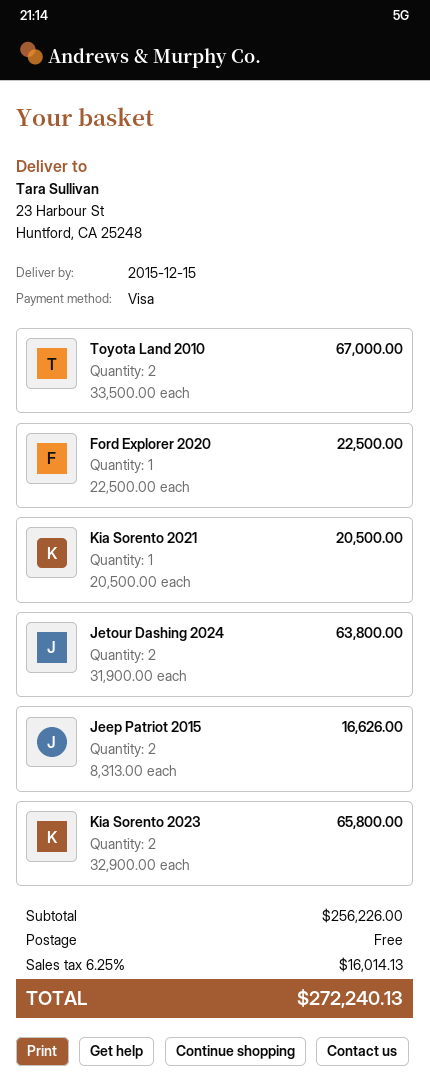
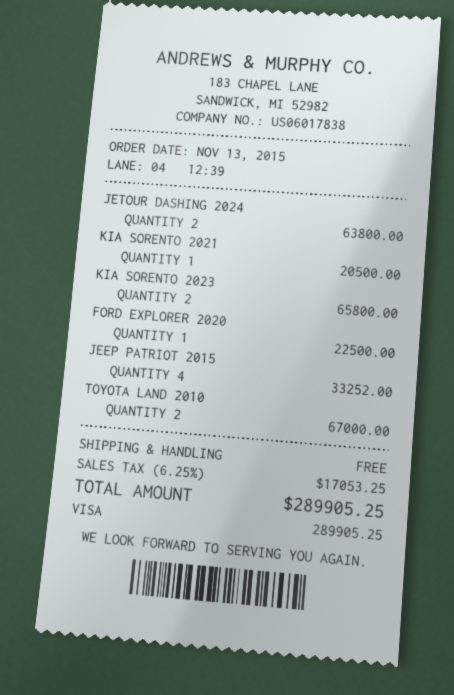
Jeep Patriot 2015: 2 for 16626.00 -> 4 for 33252.00
tax: 6.25% = 16014.13 -> 6.25% = 17053.25
total: 272240.13 -> 289905.25

